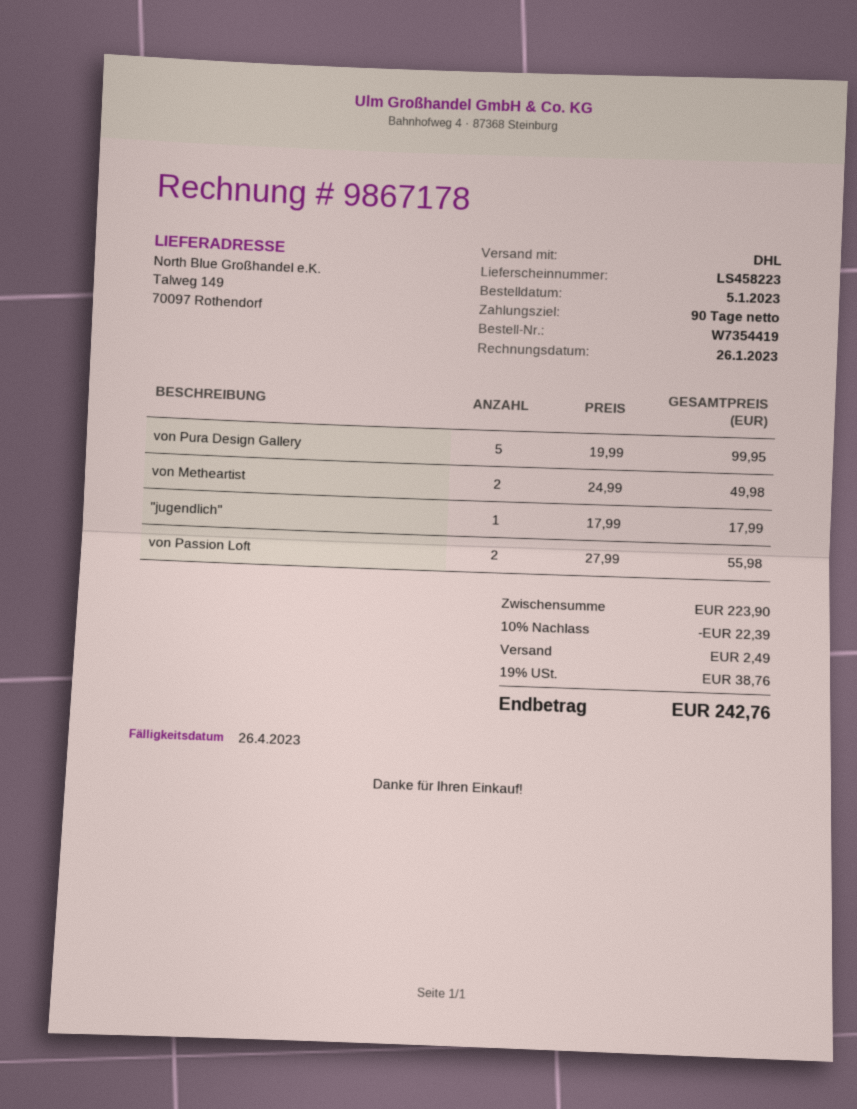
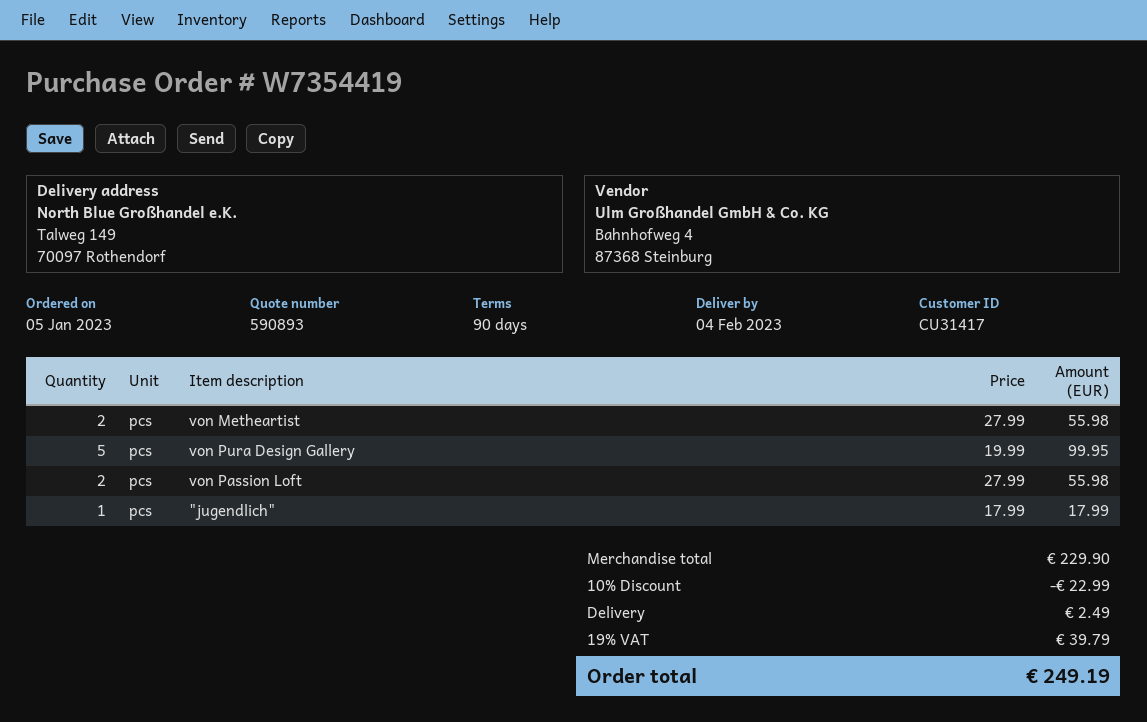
von Metheartist: 2 x 24.99 = 49.98 -> 2 x 27.99 = 55.98
subtotal: 223.90 -> 229.90
discount: 10% = 22.39 -> 10% = 22.99
tax: 19% = 38.76 -> 19% = 39.79
total: 242.76 -> 249.19

